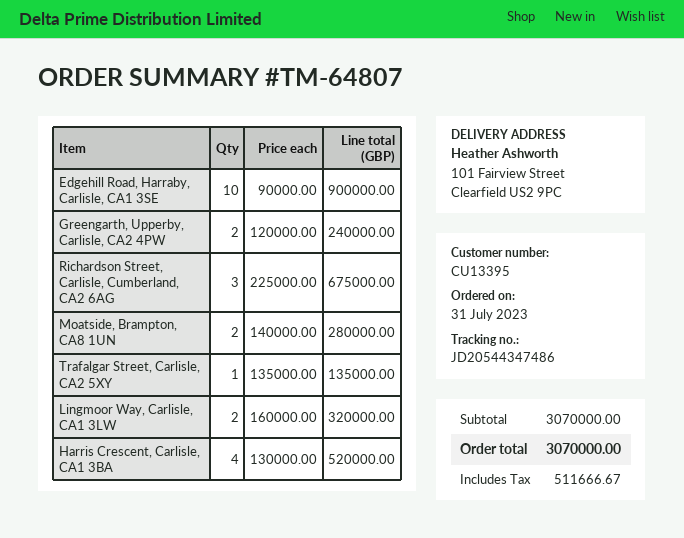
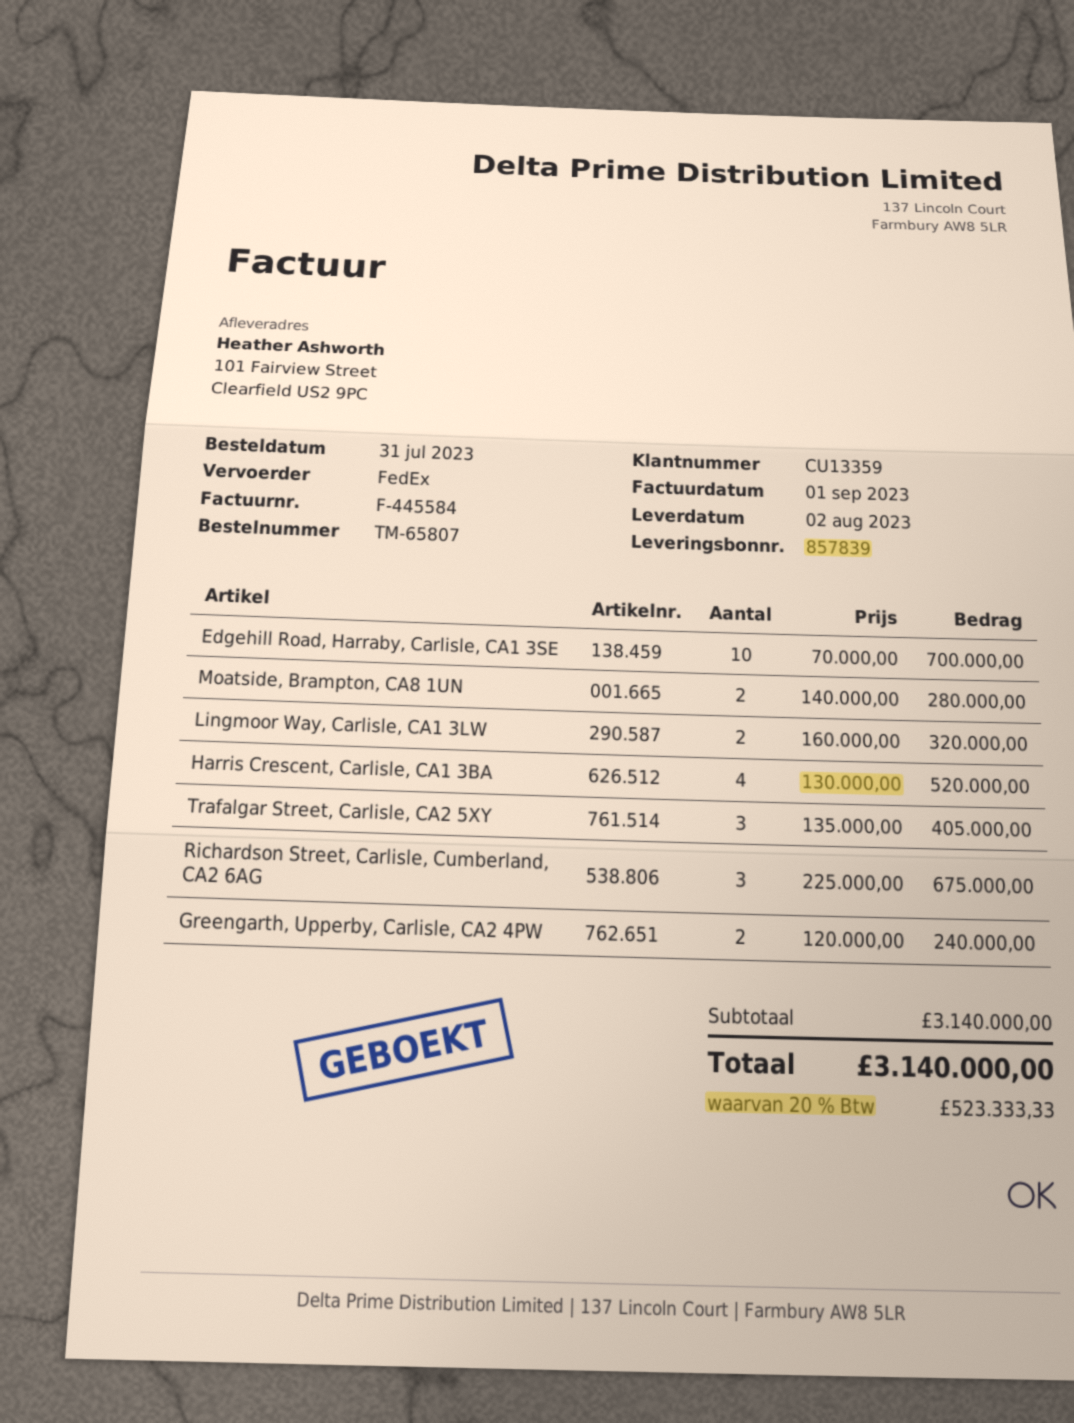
order number: TM-64807 -> TM-65807
customer number: CU13395 -> CU13359
Edgehill Road, Harraby, Carlisle, CA1 3SE: 10 x 90000.00 = 900000.00 -> 10 x 70000.00 = 700000.00
Trafalgar Street, Carlisle, CA2 5XY: 1 x 135000.00 = 135000.00 -> 3 x 135000.00 = 405000.00
subtotal: 3070000.00 -> 3140000.00
tax: 511666.67 -> 523333.33
total: 3070000.00 -> 3140000.00

